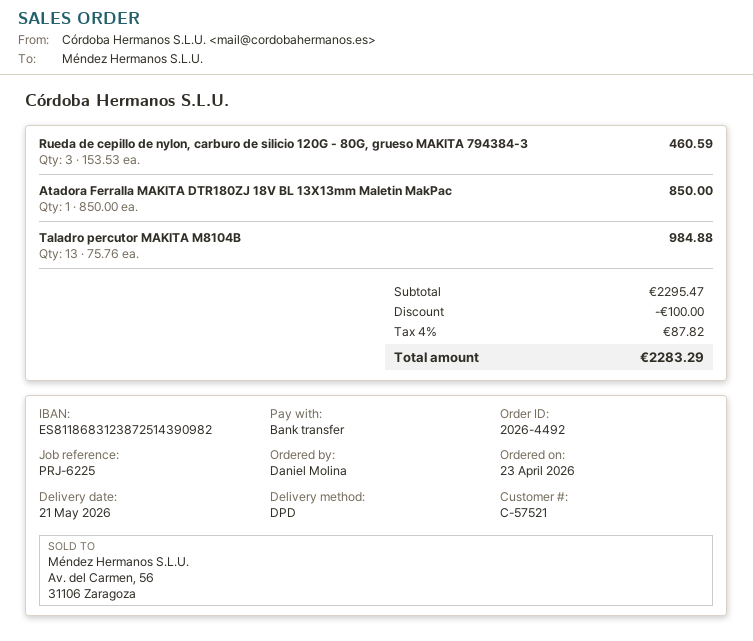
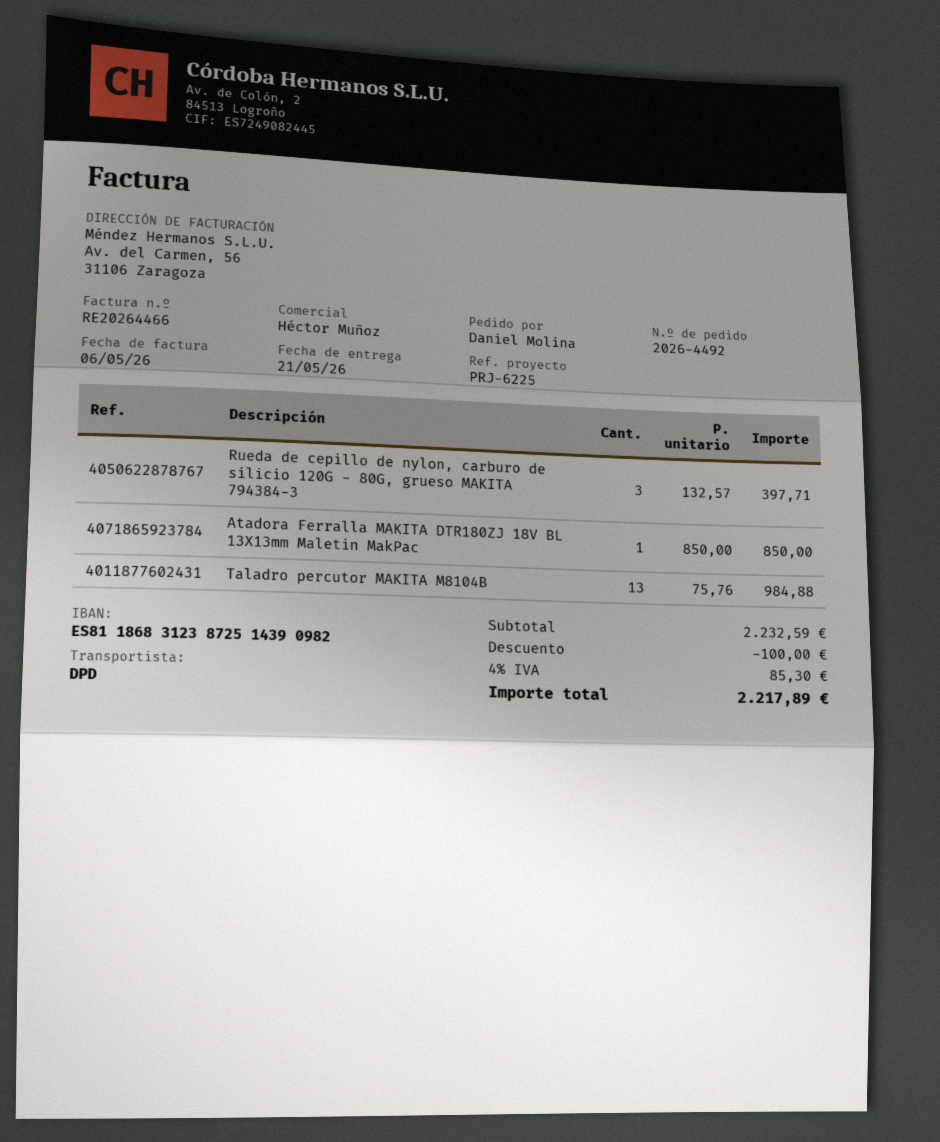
Rueda de cepillo de nylon, carburo de silicio 120G - 80G, grueso MAKITA 794384-3: 3 x 153.53 = 460.59 -> 3 x 132.57 = 397.71
subtotal: 2295.47 -> 2232.59
tax: 4% = 87.82 -> 4% = 85.30
total: 2283.29 -> 2217.89

